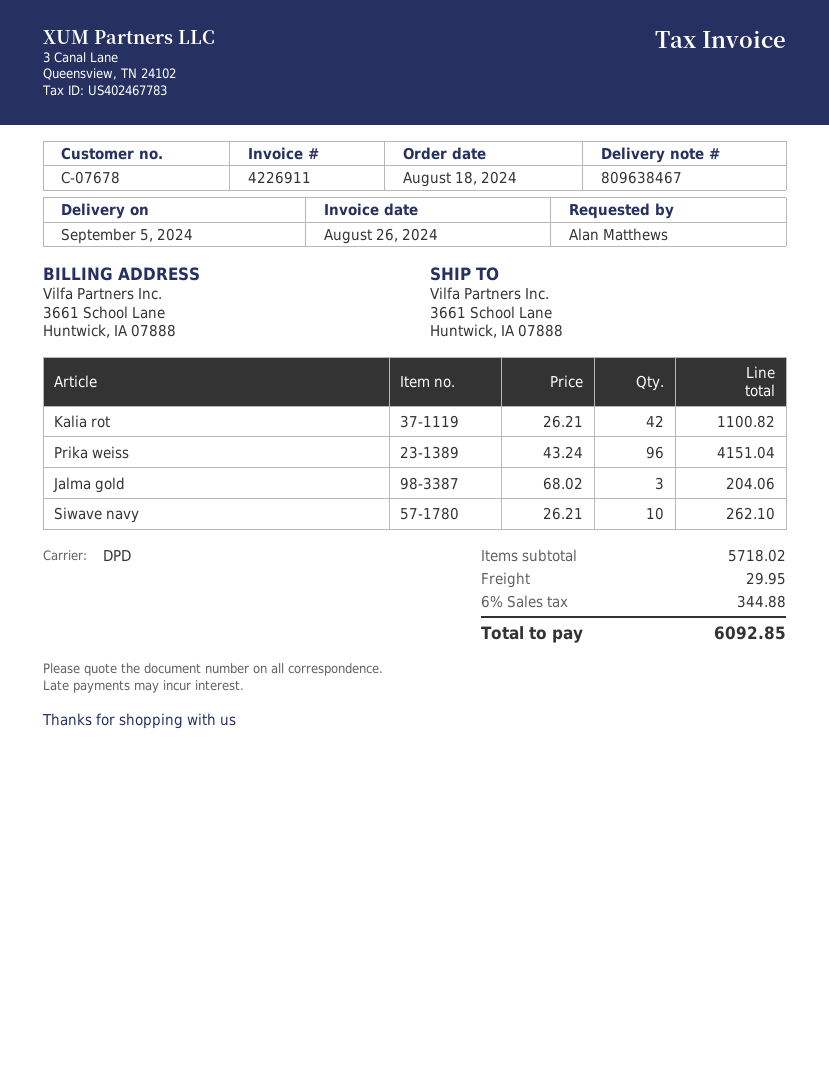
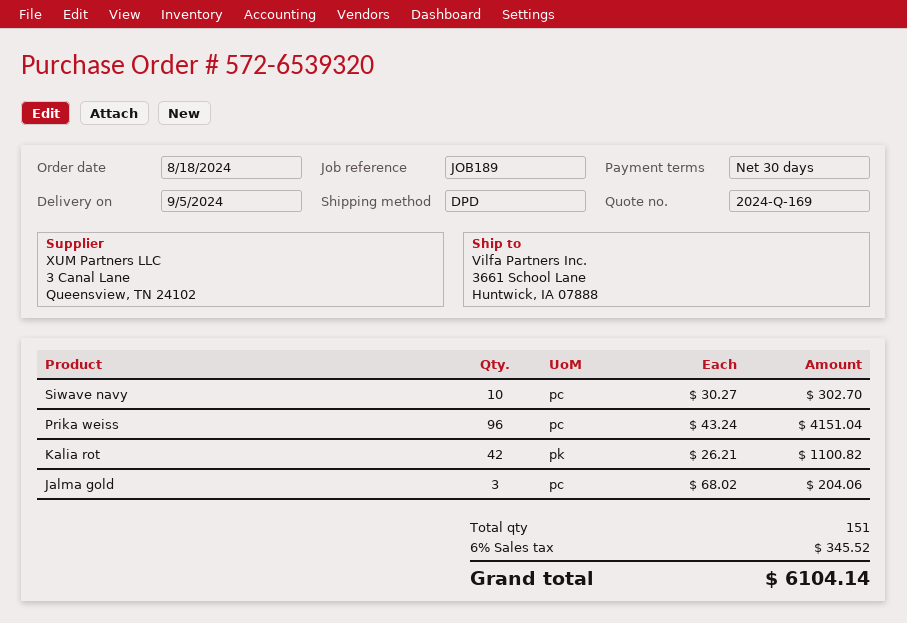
Siwave navy: 10 x 26.21 = 262.10 -> 10 x 30.27 = 302.70
shipping: 29.95 -> none
tax: 6% = 344.88 -> 6% = 345.52
total: 6092.85 -> 6104.14

